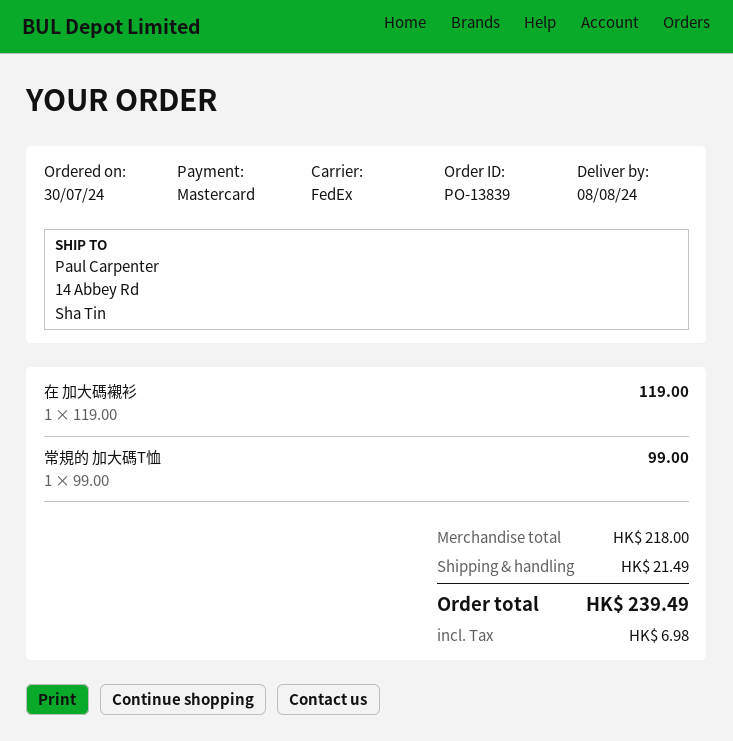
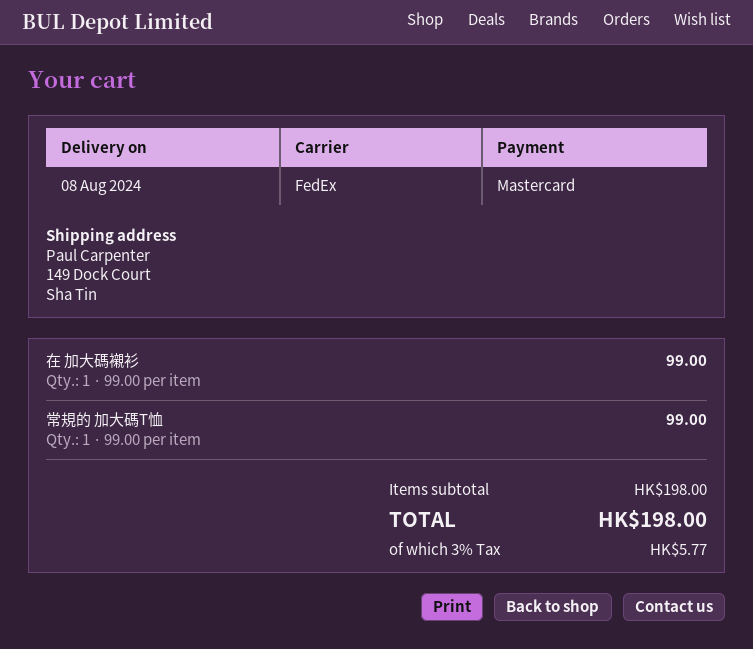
ship to: 14 Abbey Rd, Sha Tin -> 149 Dock Court, Sha Tin
在 加大碼襯衫: 1 x 119.00 = 119.00 -> 1 x 99.00 = 99.00
subtotal: 218.00 -> 198.00
shipping: 21.49 -> none
tax: 6.98 -> 5.77
total: 239.49 -> 198.00

